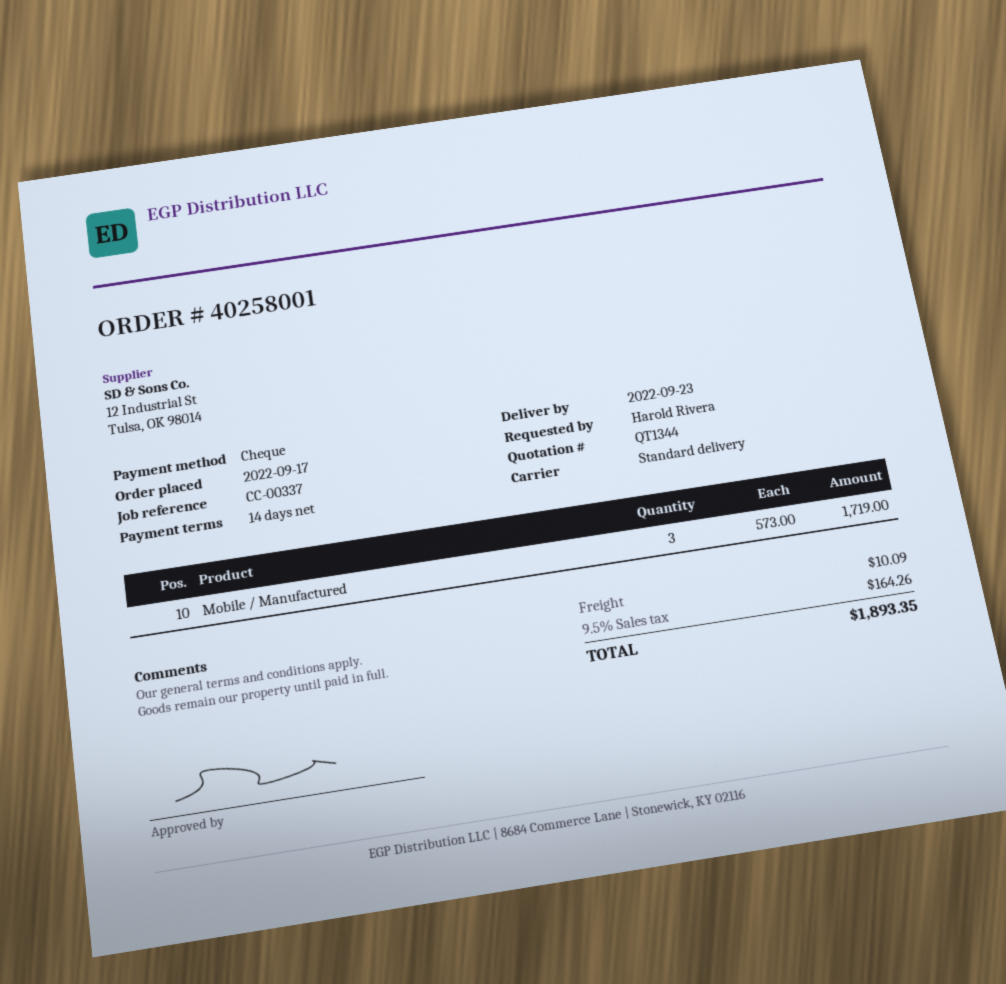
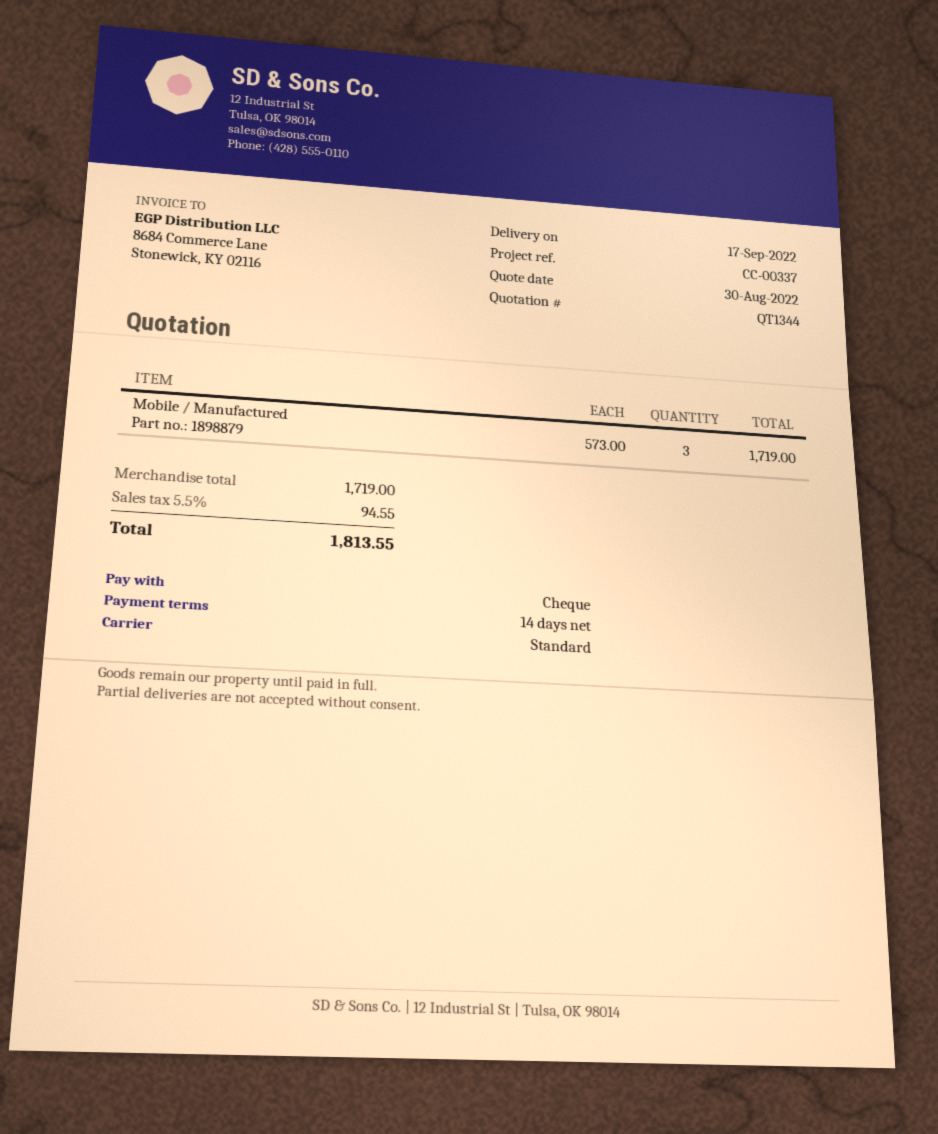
delivery date: 2022-09-23 -> 2022-09-17
shipping: 10.09 -> none
tax: 9.5% = 164.26 -> 5.5% = 94.55
total: 1893.35 -> 1813.55

